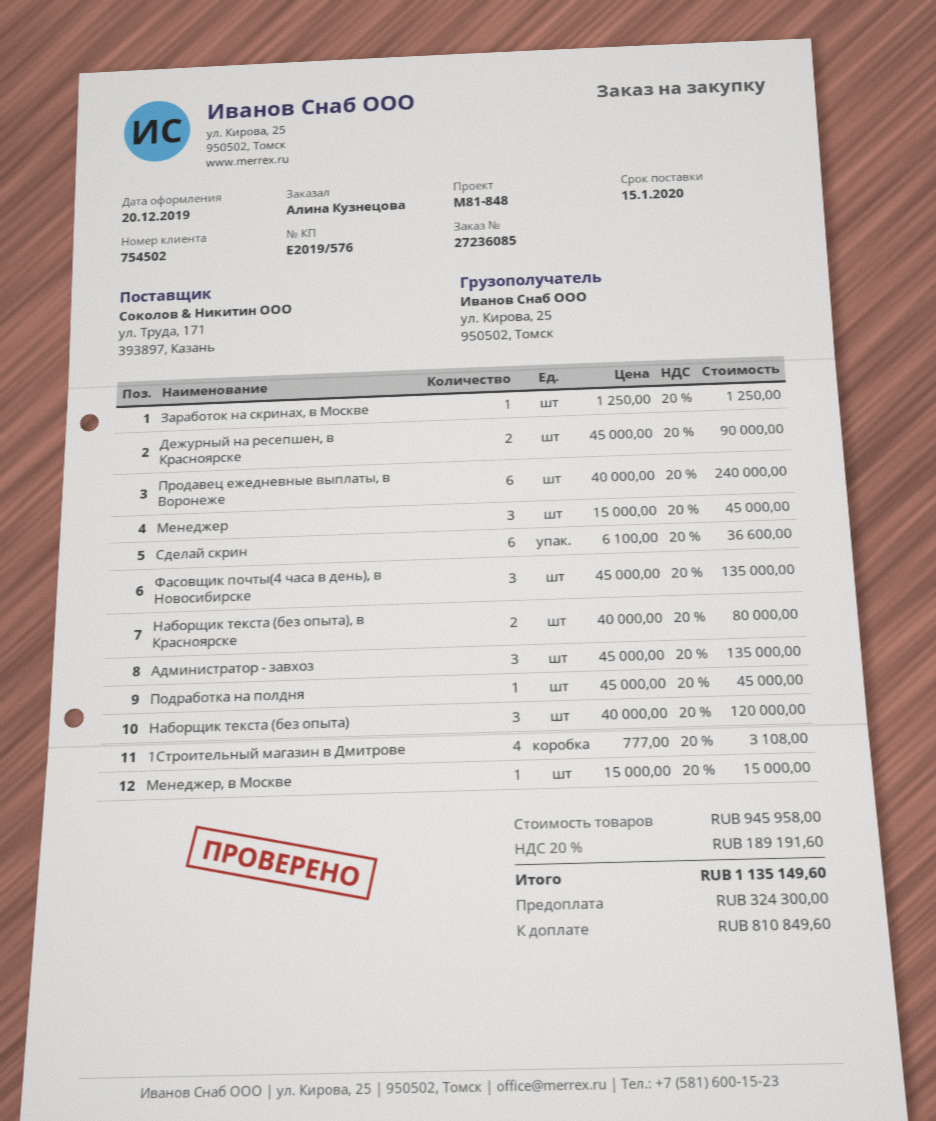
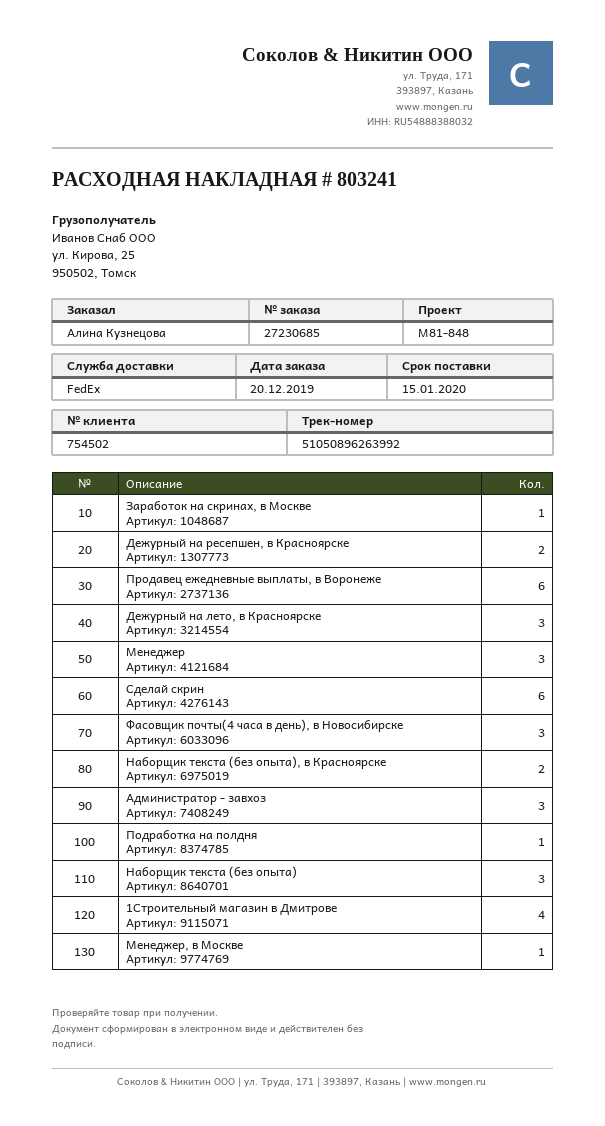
order number: 27236085 -> 27230685
Дежурный на лето, в Красноярске: none -> 3

